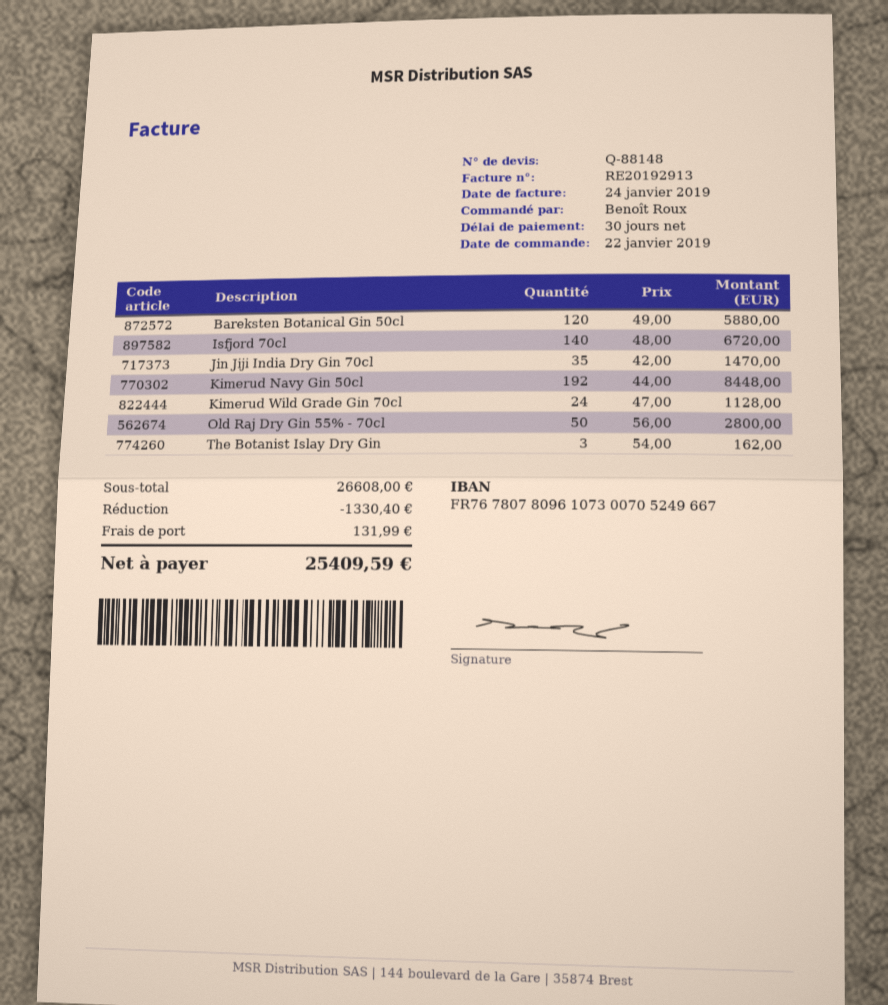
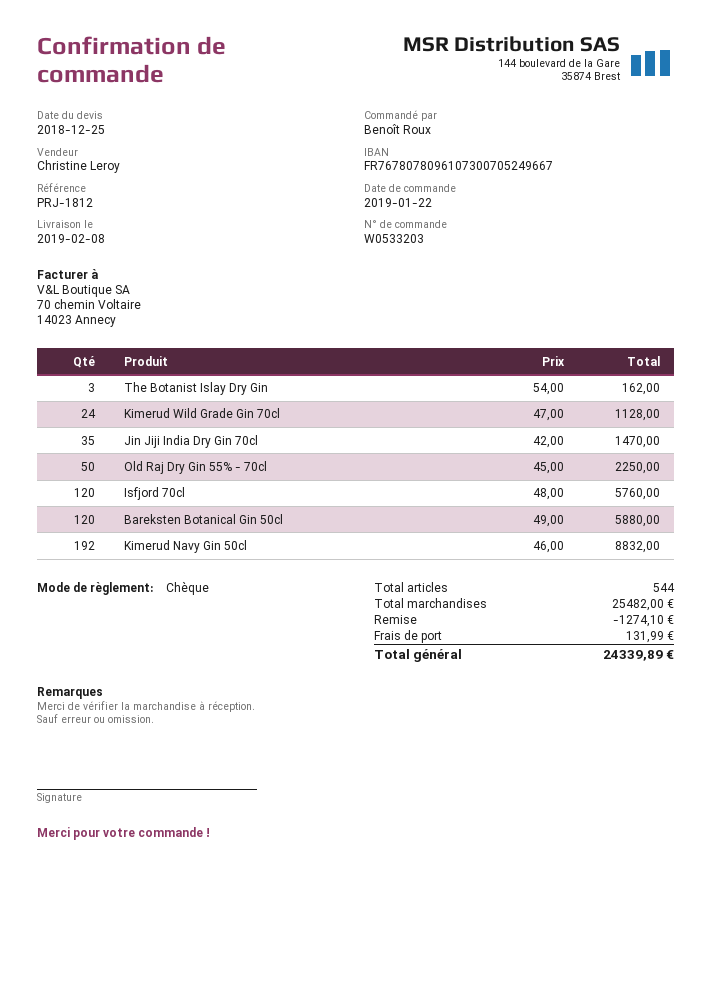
Isfjord 70cl: 140 x 48.00 = 6720.00 -> 120 x 48.00 = 5760.00
Kimerud Navy Gin 50cl: 192 x 44.00 = 8448.00 -> 192 x 46.00 = 8832.00
Old Raj Dry Gin 55% - 70cl: 50 x 56.00 = 2800.00 -> 50 x 45.00 = 2250.00
subtotal: 26608.00 -> 25482.00
discount: 1330.40 -> 1274.10
total: 25409.59 -> 24339.89

